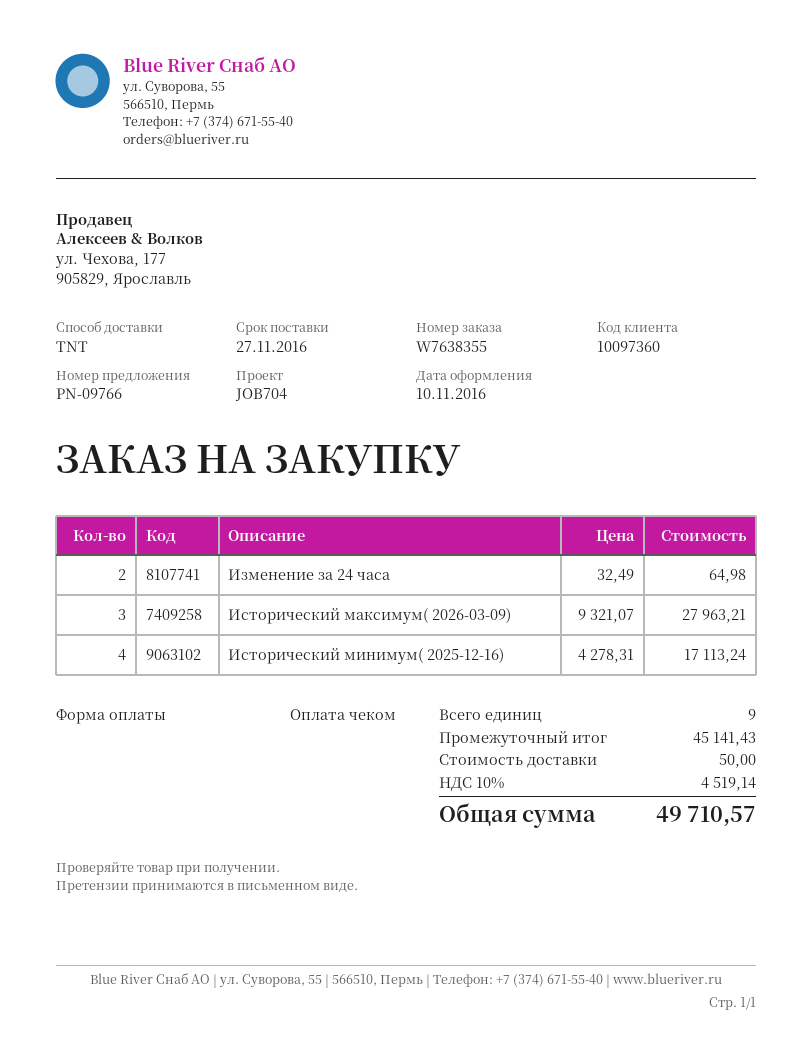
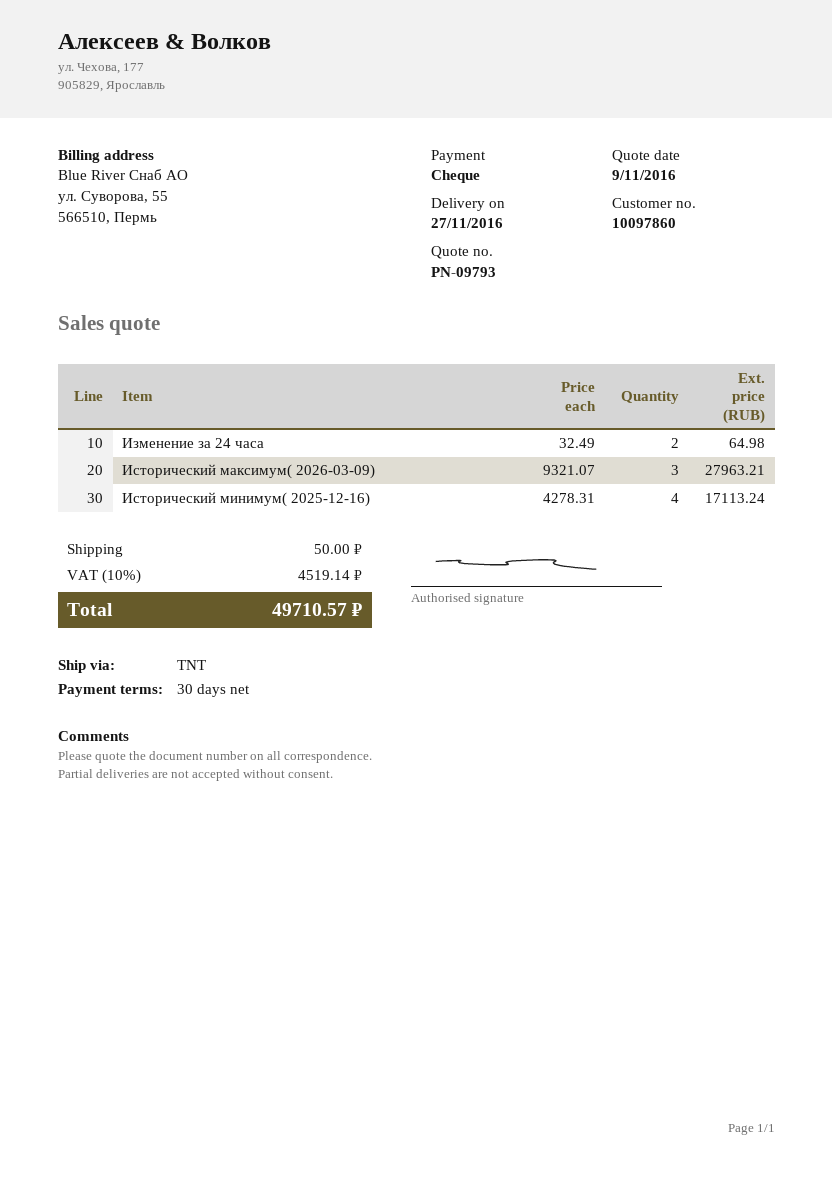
quote number: PN-09766 -> PN-09793
customer number: 10097360 -> 10097860

